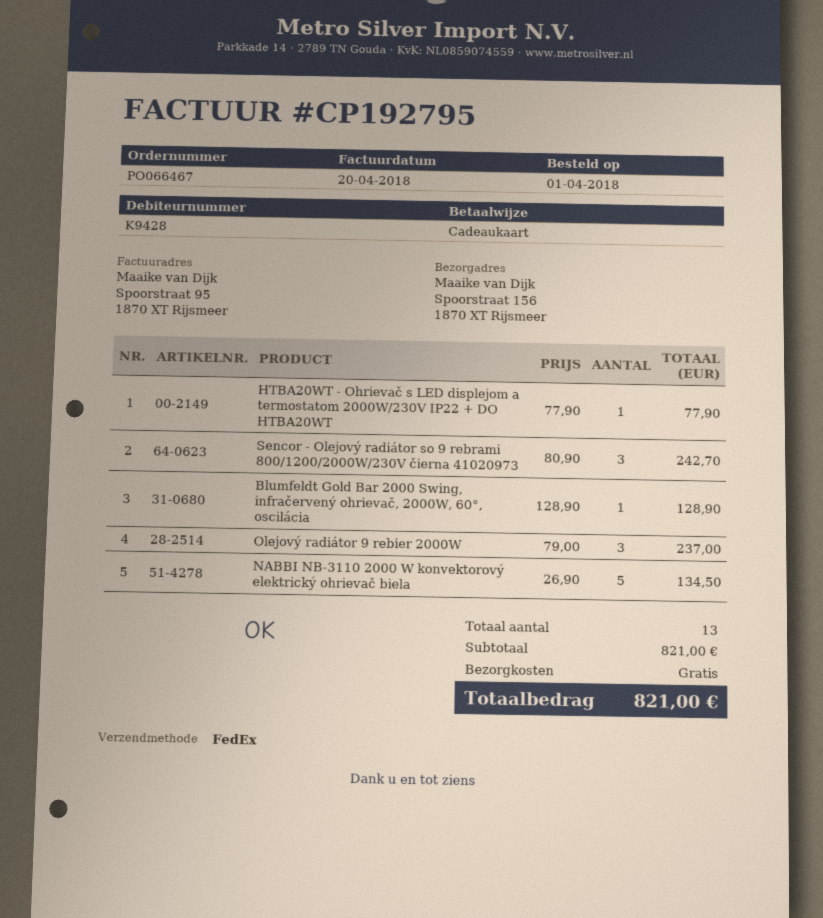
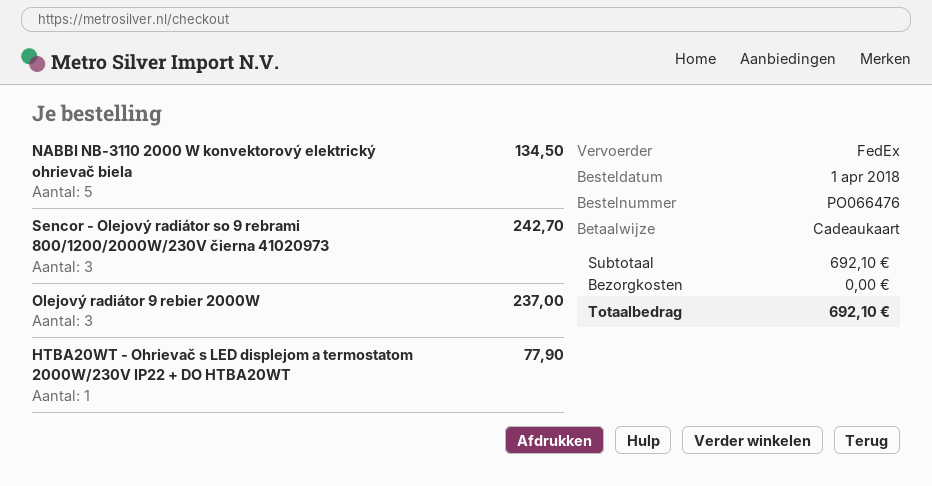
order number: PO066467 -> PO066476
Blumfeldt Gold Bar 2000 Swing, infračervený ohrievač, 2000W, 60°, oscilácia: 1 for 128.90 -> none
subtotal: 821.00 -> 692.10
total: 821.00 -> 692.10

